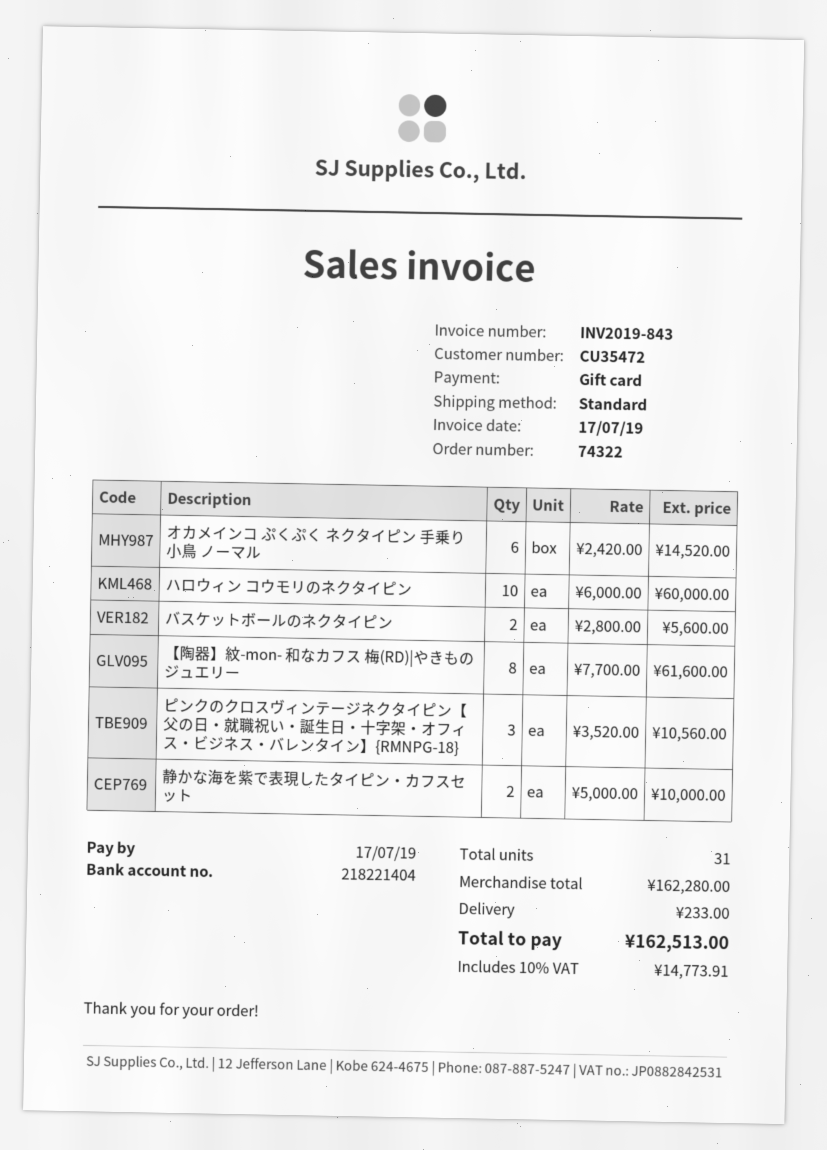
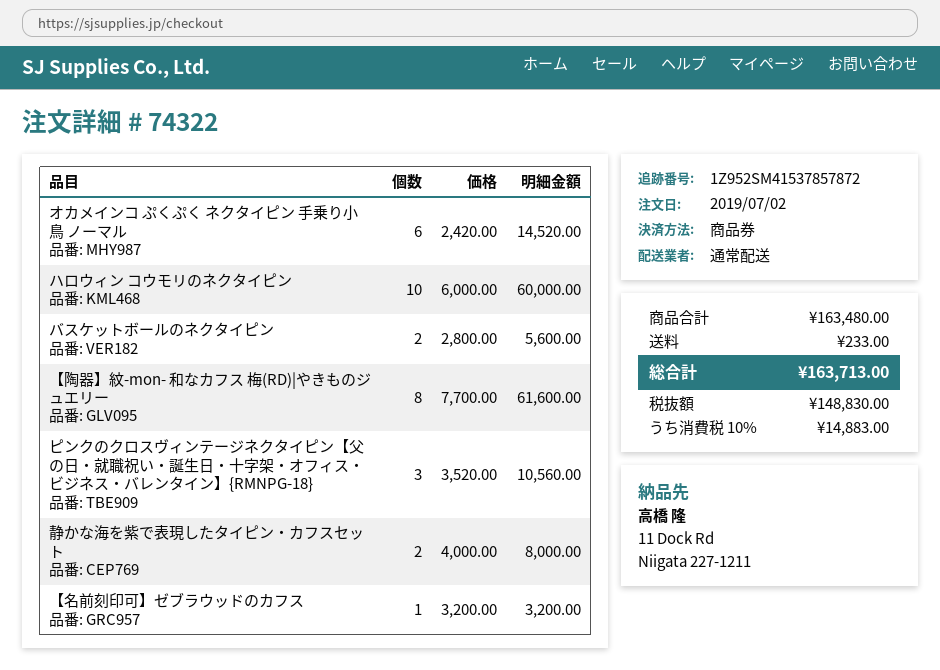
静かな海を紫で表現したタイピン・カフスセット: 2 x 5000.00 = 10000.00 -> 2 x 4000.00 = 8000.00
【名前刻印可】ゼブラウッドのカフス: none -> 1 x 3200.00 = 3200.00
subtotal: 162280.00 -> 163480.00
tax: 10% = 14773.91 -> 10% = 14883.00
total: 162513.00 -> 163713.00

